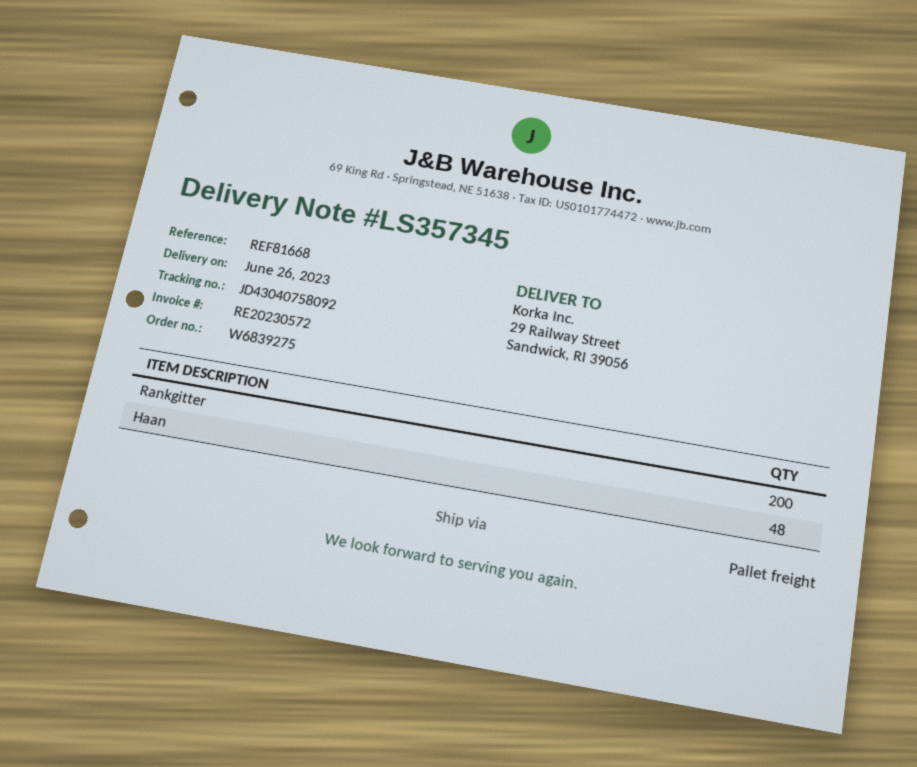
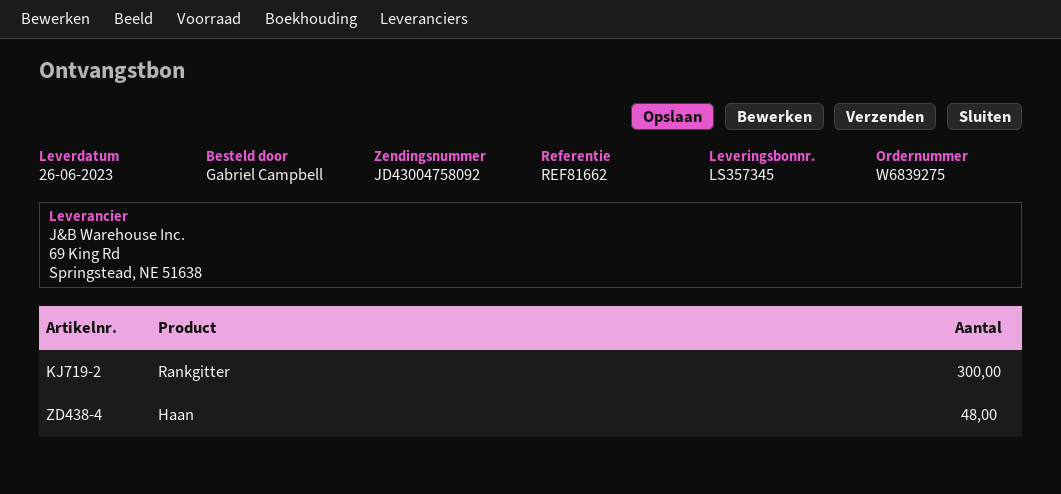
reference: REF81668 -> REF81662
tracking number: JD43040758092 -> JD43004758092
Rankgitter: 200 -> 300

